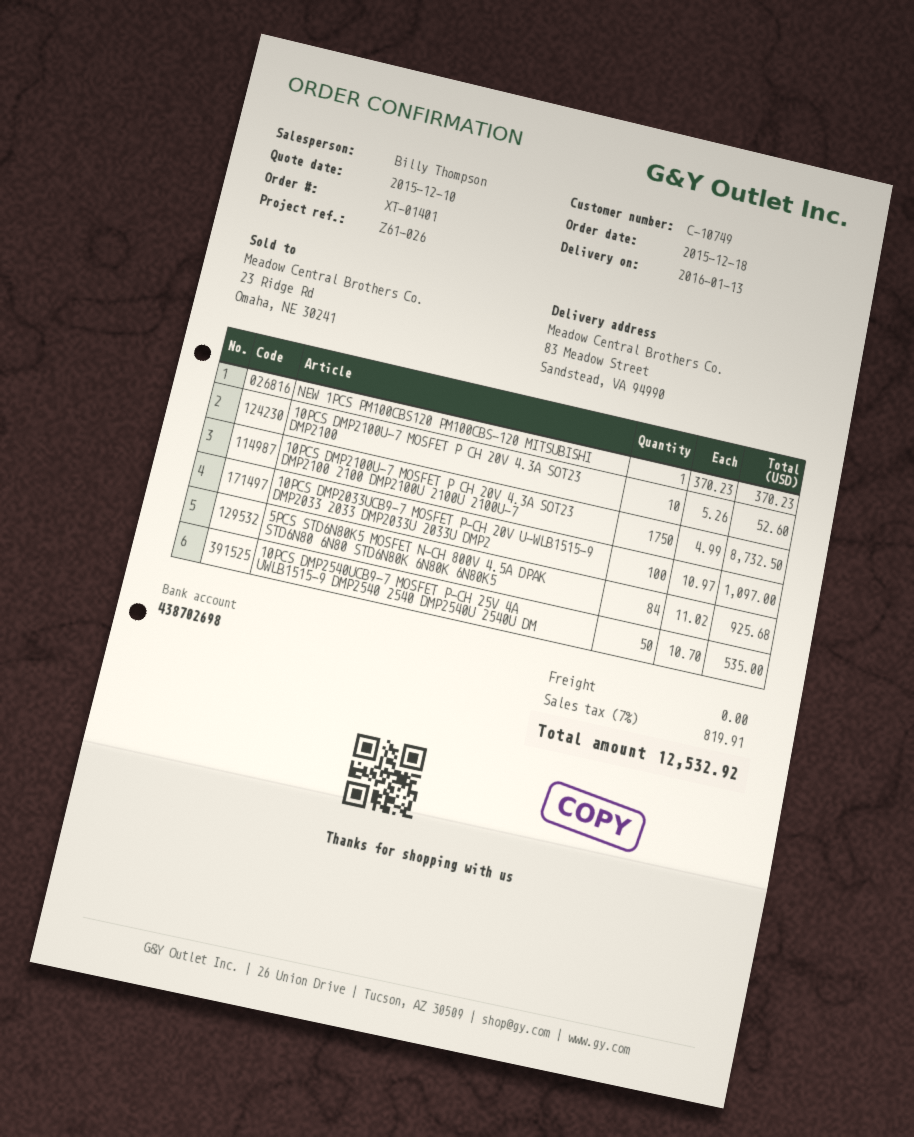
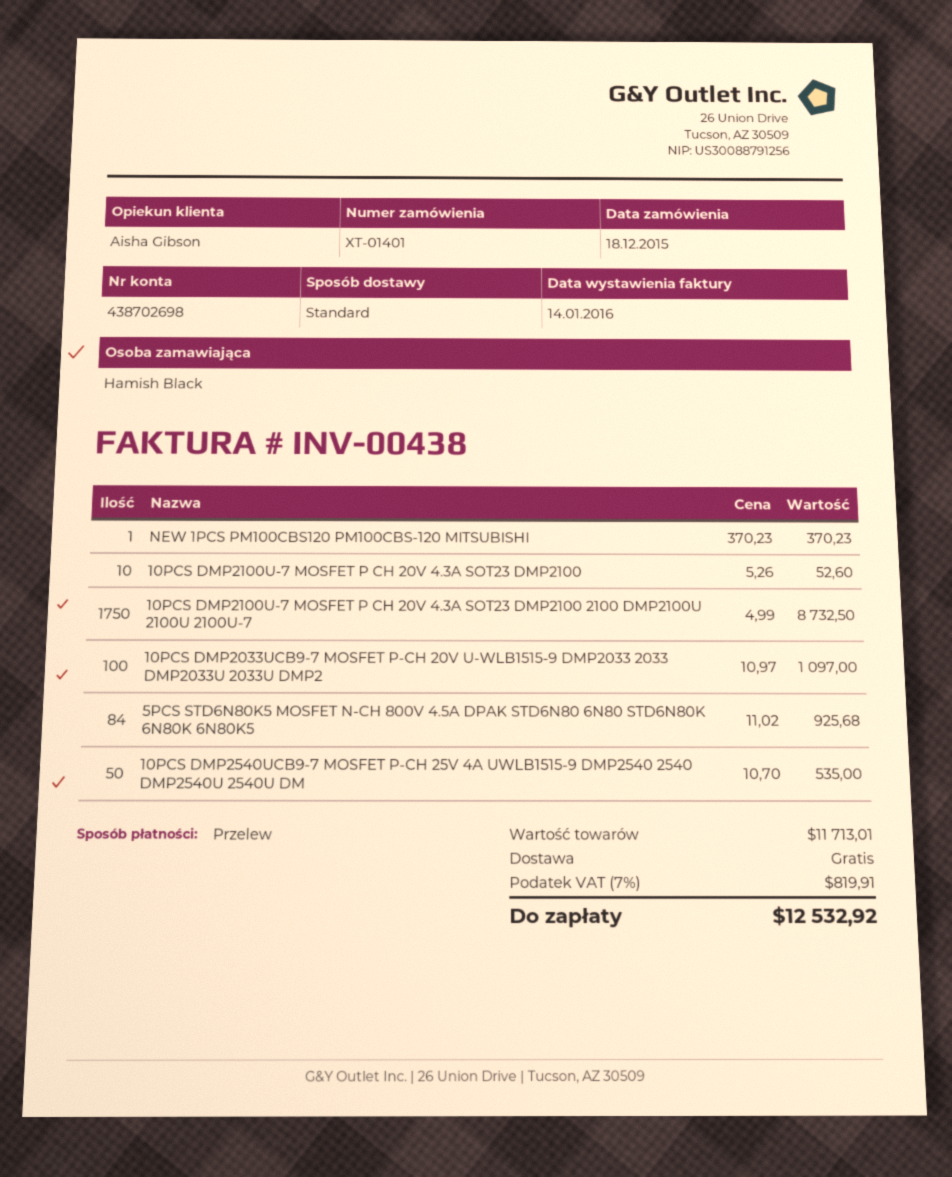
sales rep: Billy Thompson -> Aisha Gibson

